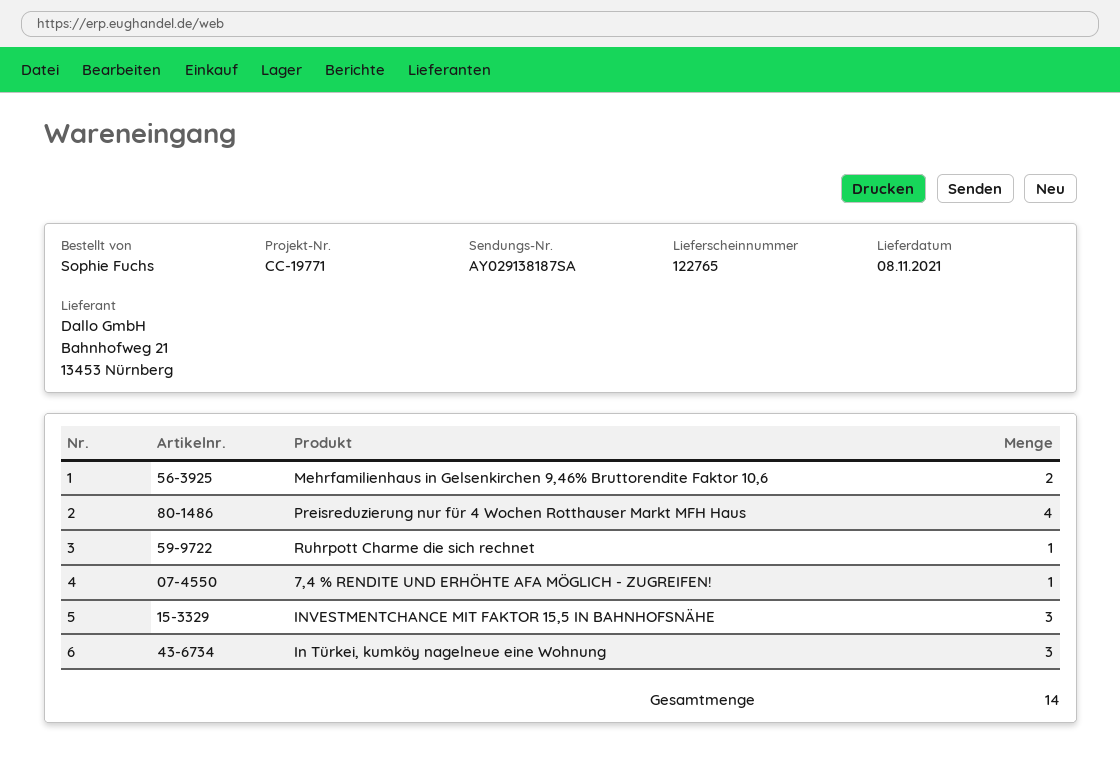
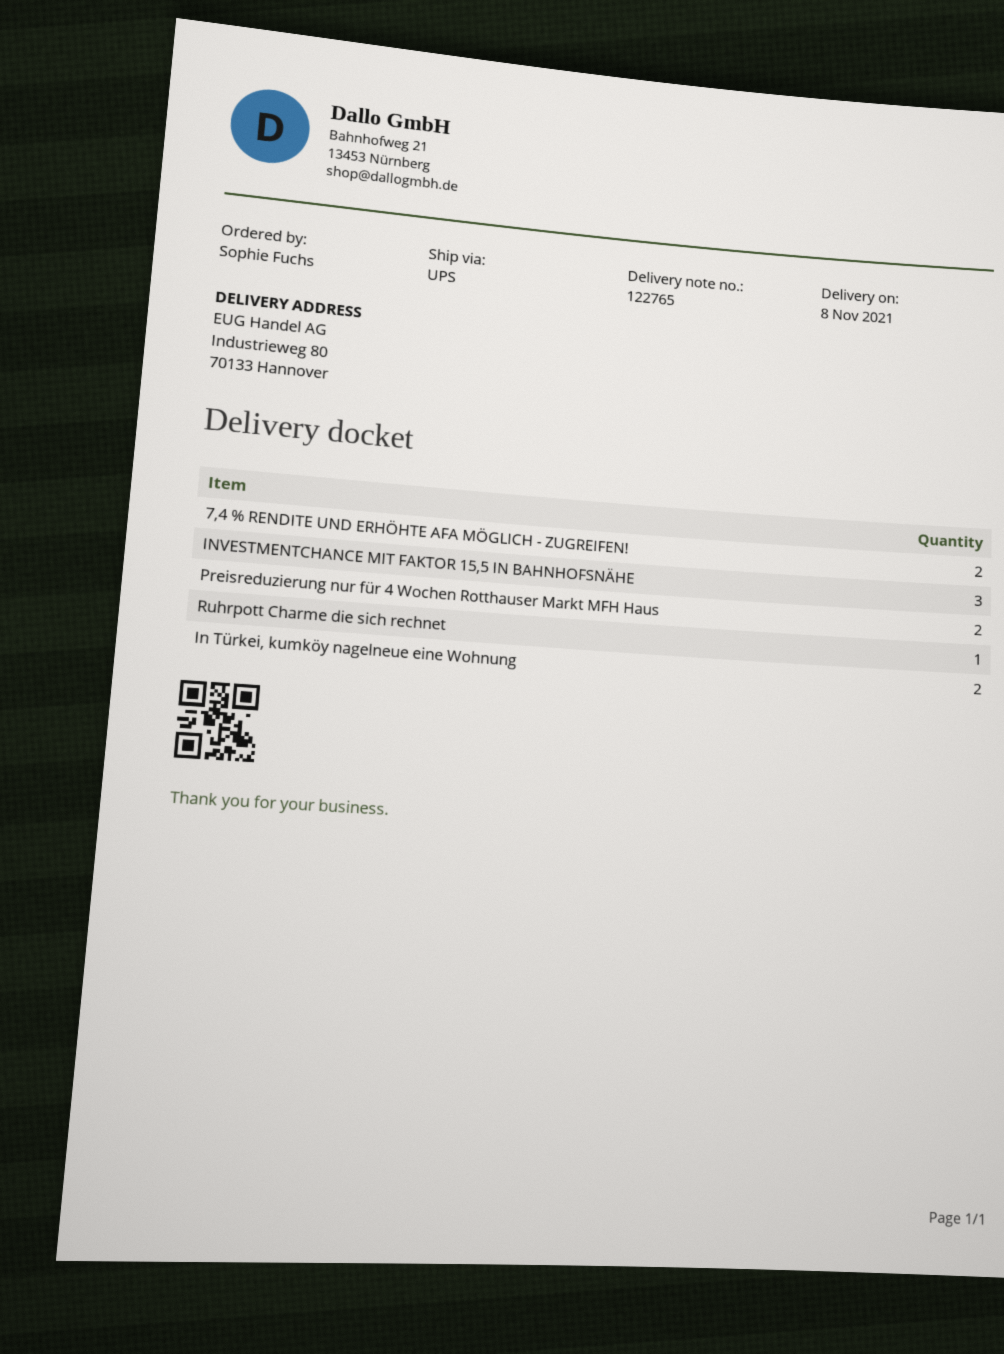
Mehrfamilienhaus in Gelsenkirchen 9,46% Bruttorendite Faktor 10,6: 2 -> none
Preisreduzierung nur für 4 Wochen Rotthauser Markt MFH Haus: 4 -> 2
7,4 % RENDITE UND ERHÖHTE AFA MÖGLICH - ZUGREIFEN!: 1 -> 2
In Türkei, kumköy nagelneue eine Wohnung: 3 -> 2

